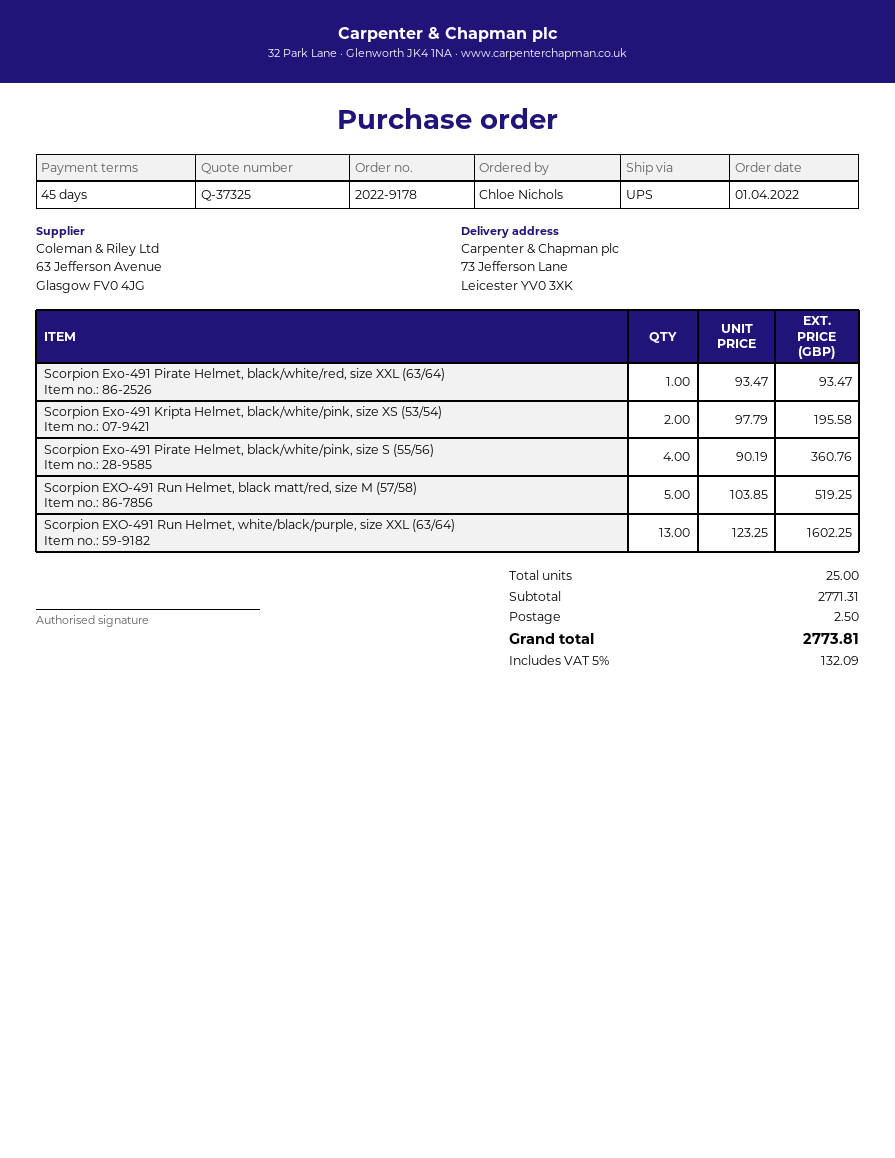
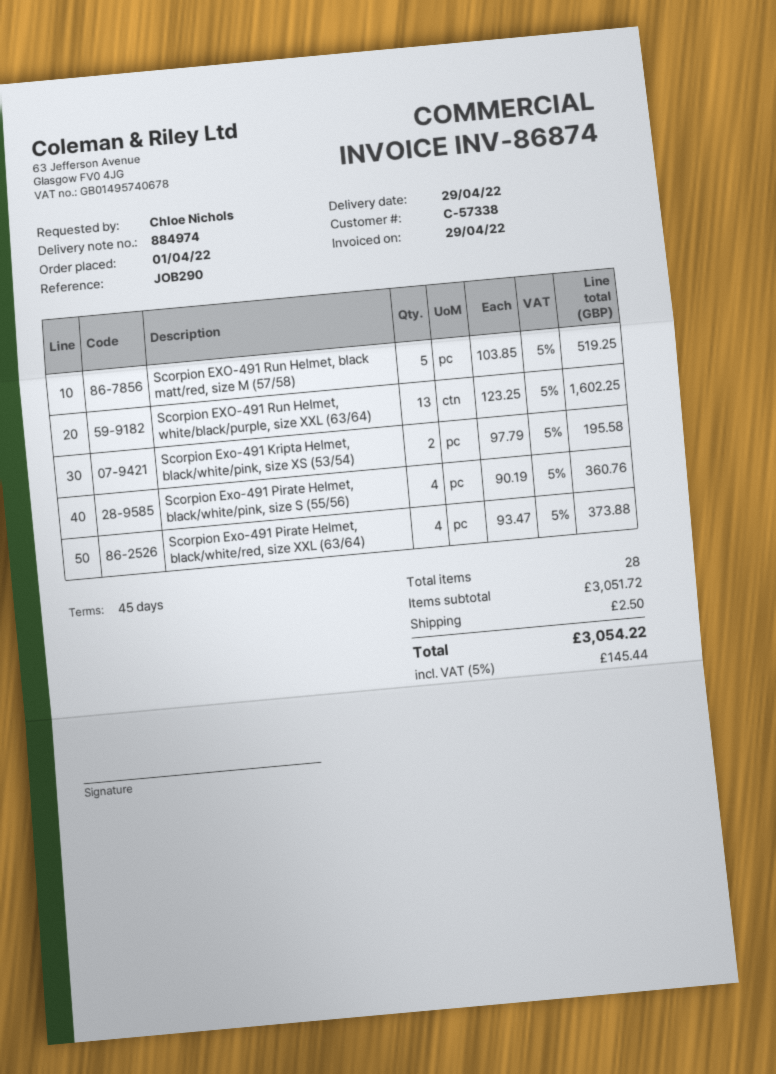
Scorpion Exo-491 Pirate Helmet, black/white/red, size XXL (63/64): 1 x 93.47 = 93.47 -> 4 x 93.47 = 373.88
total quantity: 25 -> 28
subtotal: 2771.31 -> 3051.72
tax: 5% = 132.09 -> 5% = 145.44
total: 2773.81 -> 3054.22

